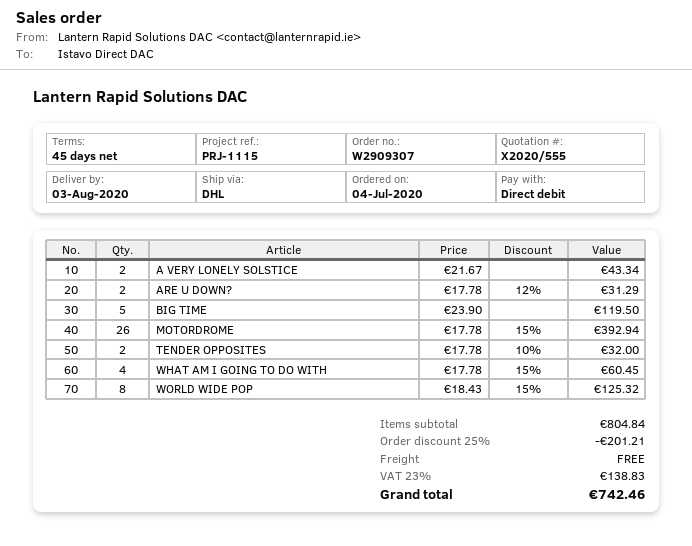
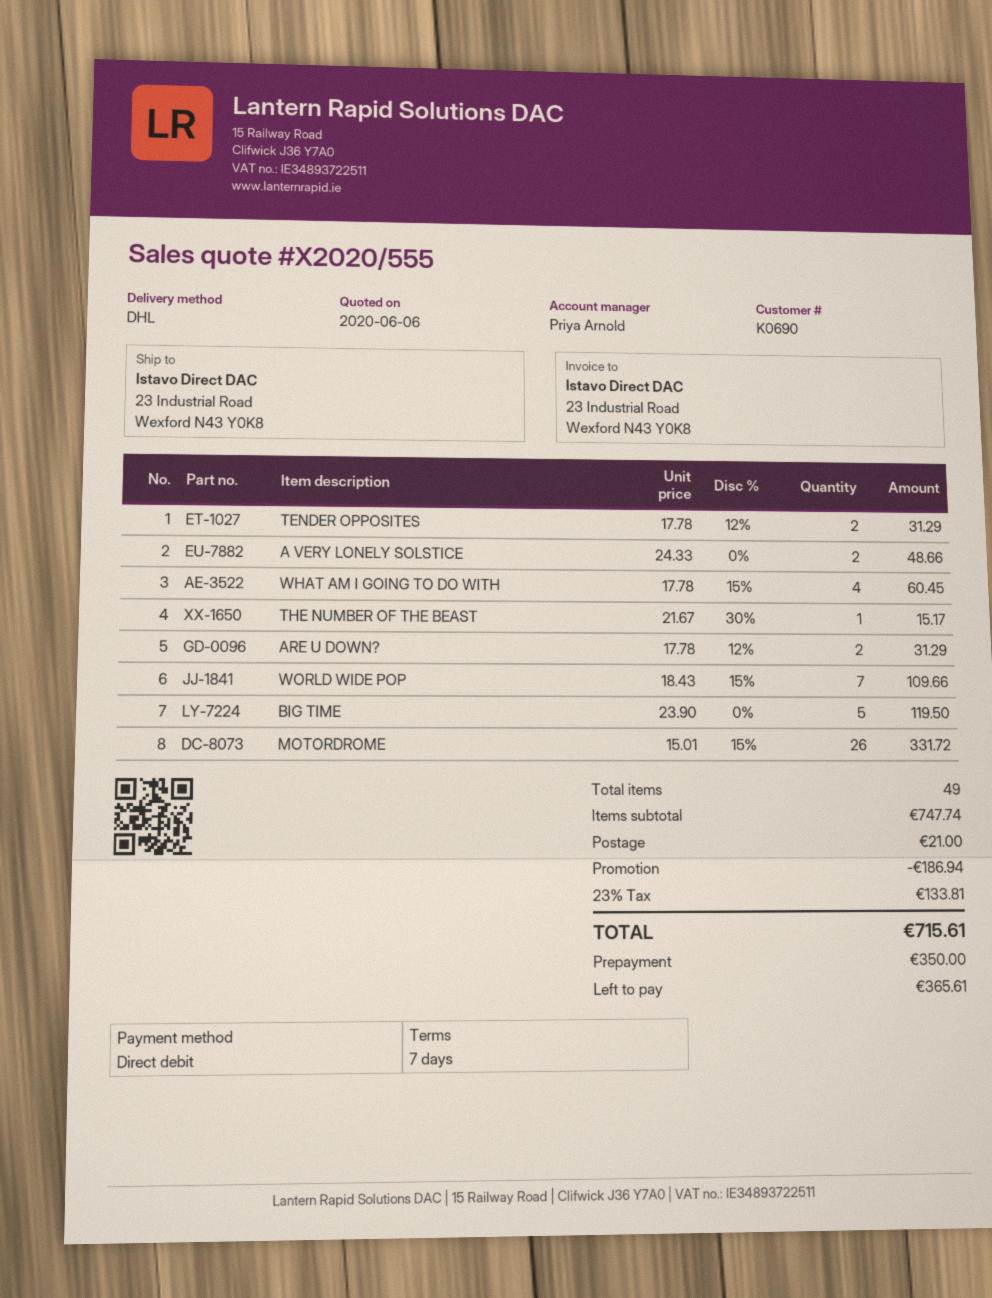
payment terms: 45 days -> 7 days
A VERY LONELY SOLSTICE: 2 x 21.67 = 43.34 -> 2 x 24.33 = 48.66
MOTORDROME: 26 x 17.78 - 15% = 392.94 -> 26 x 15.01 - 15% = 331.72
TENDER OPPOSITES: 2 x 17.78 - 10% = 32.00 -> 2 x 17.78 - 12% = 31.29
WORLD WIDE POP: 8 x 18.43 - 15% = 125.32 -> 7 x 18.43 - 15% = 109.66
THE NUMBER OF THE BEAST: none -> 1 x 21.67 - 30% = 15.17
subtotal: 804.84 -> 747.74
discount: 201.21 -> 186.94
shipping: 0.00 -> 21.00
tax: 23% = 138.83 -> 23% = 133.81
total: 742.46 -> 715.61

